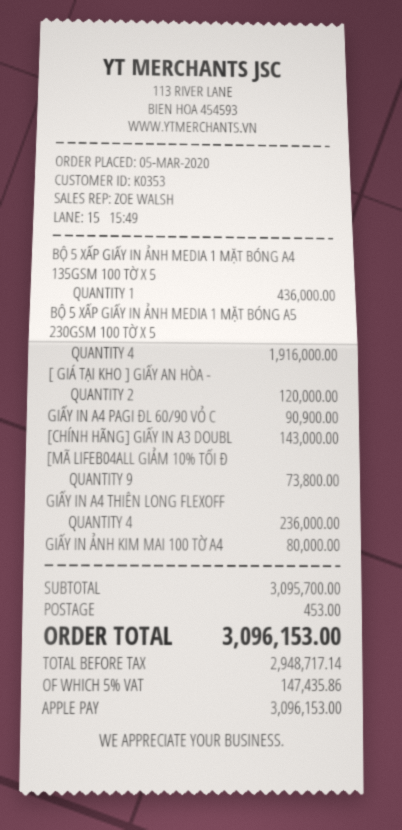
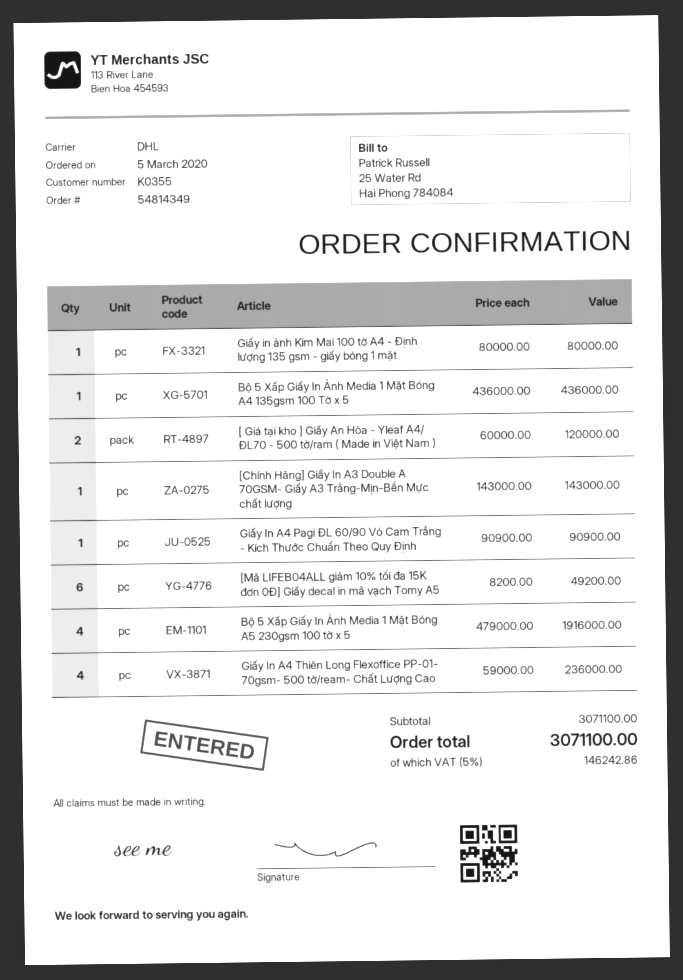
customer number: K0353 -> K0355
[MÃ LIFEB04ALL GIẢM 10% TỐI Đ: 9 for 73800.00 -> 6 for 49200.00
subtotal: 3095700.00 -> 3071100.00
shipping: 453.00 -> none
tax: 5% = 147435.86 -> 5% = 146242.86
total: 3096153.00 -> 3071100.00

